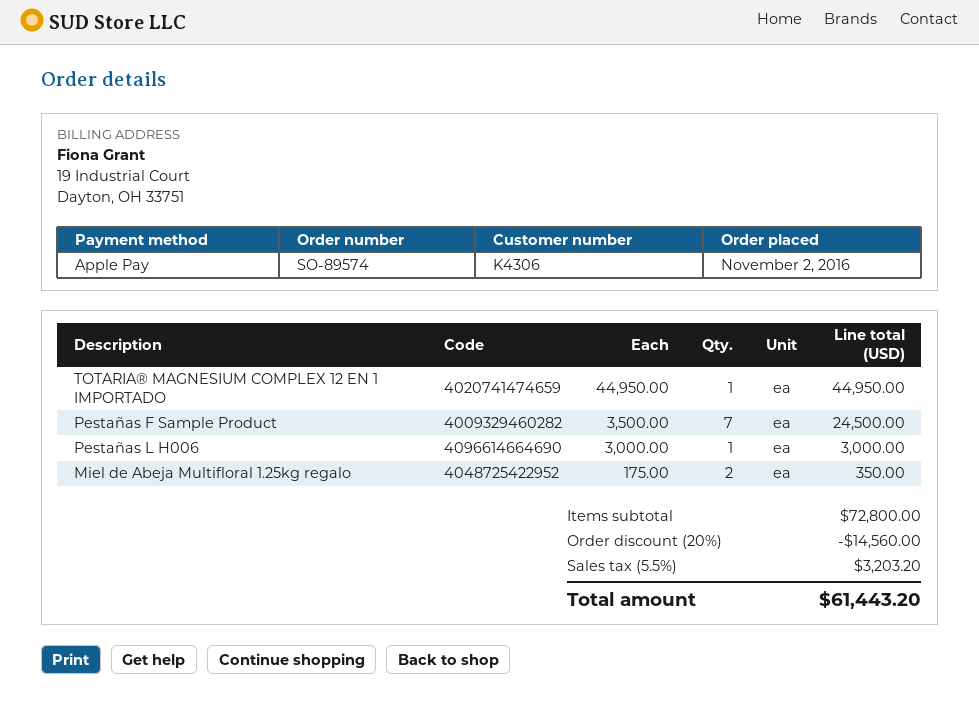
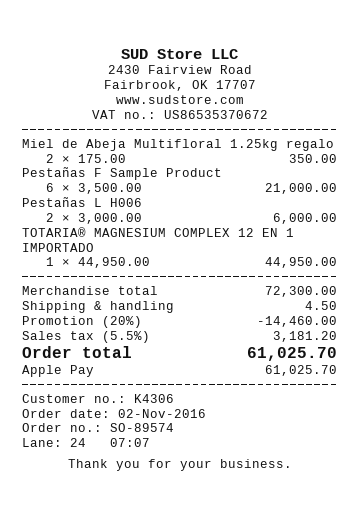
Pestañas F Sample Product: 7 x 3500.00 = 24500.00 -> 6 x 3500.00 = 21000.00
Pestañas L H006: 1 x 3000.00 = 3000.00 -> 2 x 3000.00 = 6000.00
subtotal: 72800.00 -> 72300.00
discount: 20% = 14560.00 -> 20% = 14460.00
shipping: none -> 4.50
tax: 5.5% = 3203.20 -> 5.5% = 3181.20
total: 61443.20 -> 61025.70

